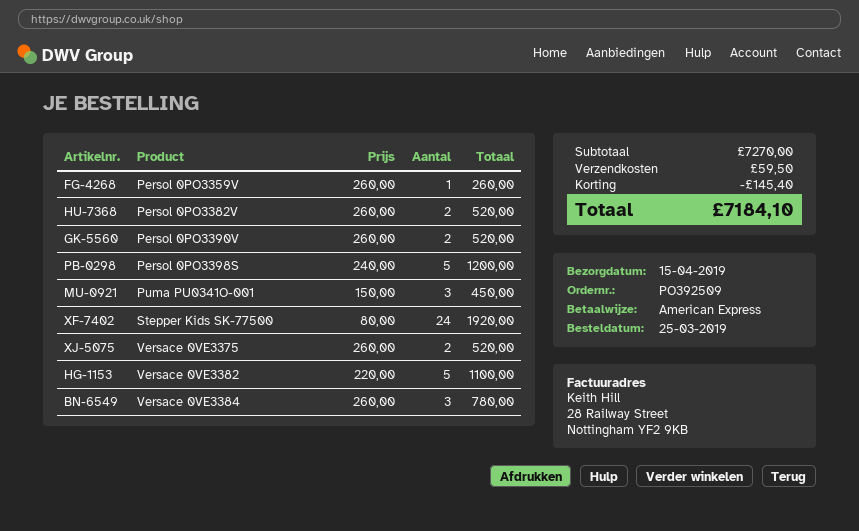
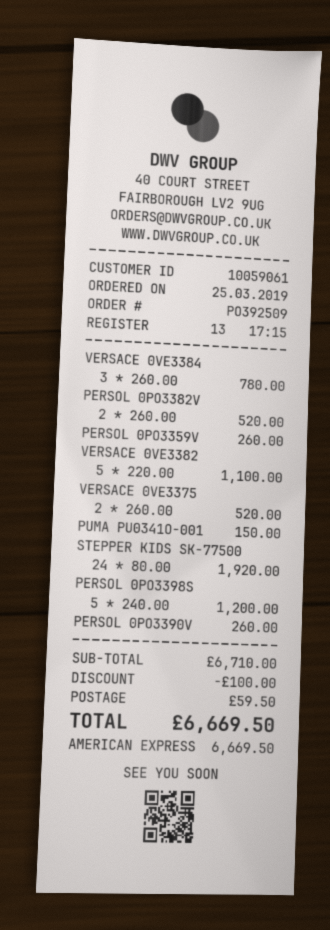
Persol 0PO3390V: 2 x 260.00 = 520.00 -> 1 x 260.00 = 260.00
Puma PU0341O-001: 3 x 150.00 = 450.00 -> 1 x 150.00 = 150.00
subtotal: 7270.00 -> 6710.00
discount: 145.40 -> 100.00
total: 7184.10 -> 6669.50

